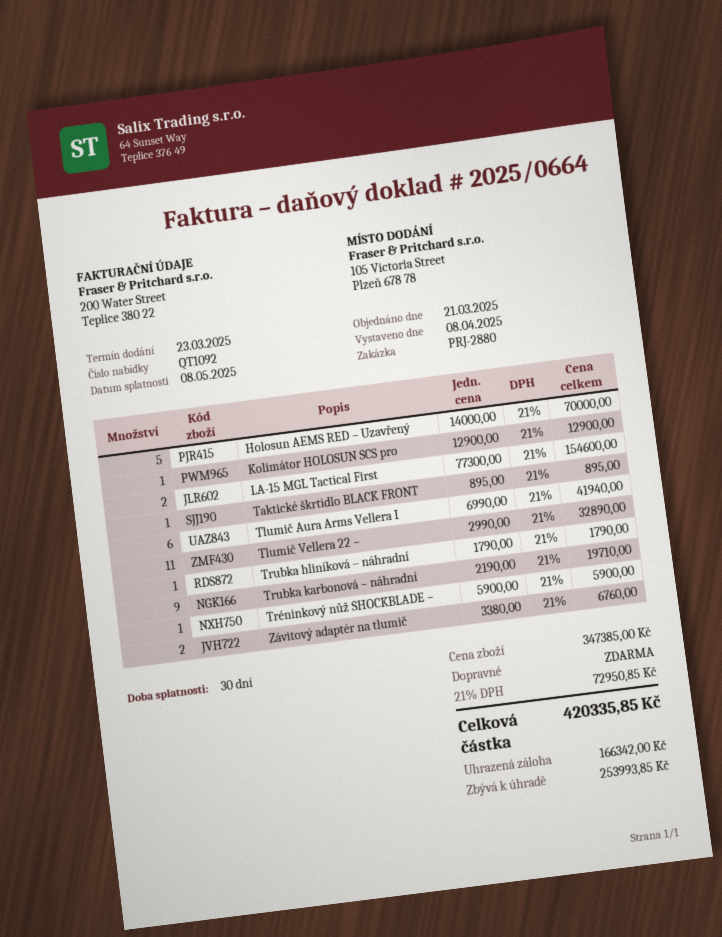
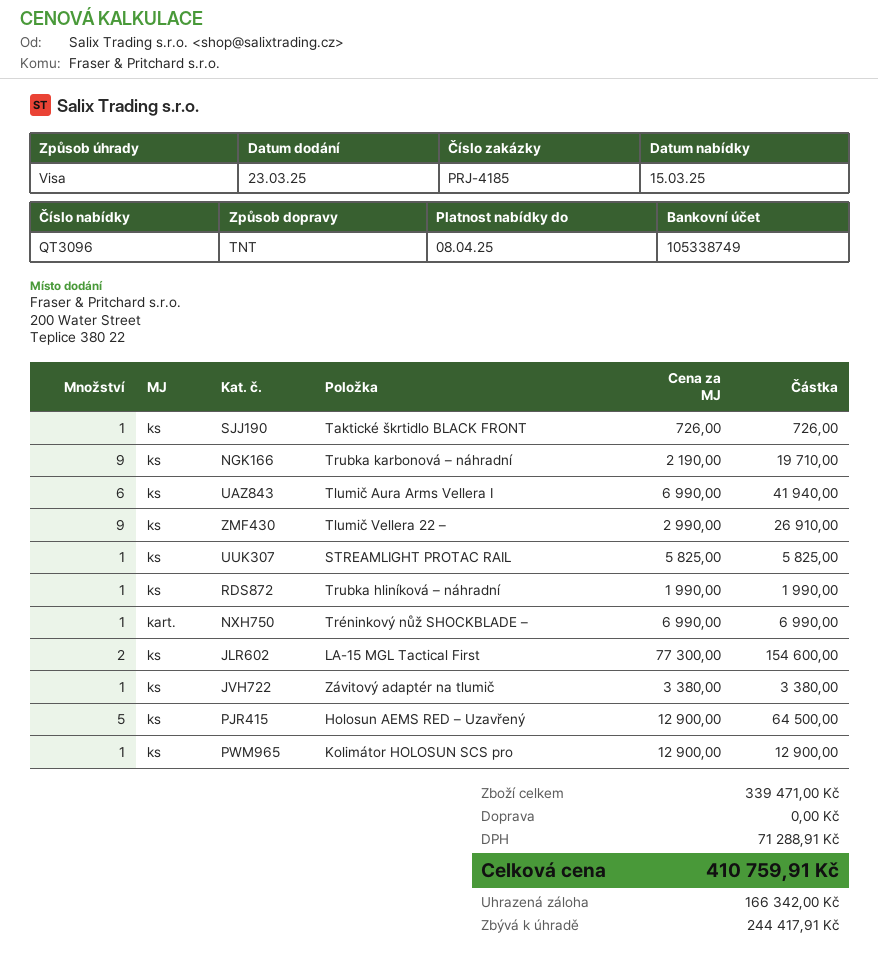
quote number: QT1092 -> QT3096
reference: PRJ-2880 -> PRJ-4185
ship to: 105 Victoria Street, Plzeň 678 78 -> 200 Water Street, Teplice 380 22
Holosun AEMS RED – Uzavřený: 5 x 14000.00 = 70000.00 -> 5 x 12900.00 = 64500.00
Taktické škrtidlo BLACK FRONT: 1 x 895.00 = 895.00 -> 1 x 726.00 = 726.00
Tlumič Vellera 22 –: 11 x 2990.00 = 32890.00 -> 9 x 2990.00 = 26910.00
Trubka hliníková – náhradní: 1 x 1790.00 = 1790.00 -> 1 x 1990.00 = 1990.00
Tréninkový nůž SHOCKBLADE –: 1 x 5900.00 = 5900.00 -> 1 x 6990.00 = 6990.00
Závitový adaptér na tlumič: 2 x 3380.00 = 6760.00 -> 1 x 3380.00 = 3380.00
STREAMLIGHT PROTAC RAIL: none -> 1 x 5825.00 = 5825.00
subtotal: 347385.00 -> 339471.00
tax: 72950.85 -> 71288.91
total: 420335.85 -> 410759.91
balance: 253993.85 -> 244417.91

